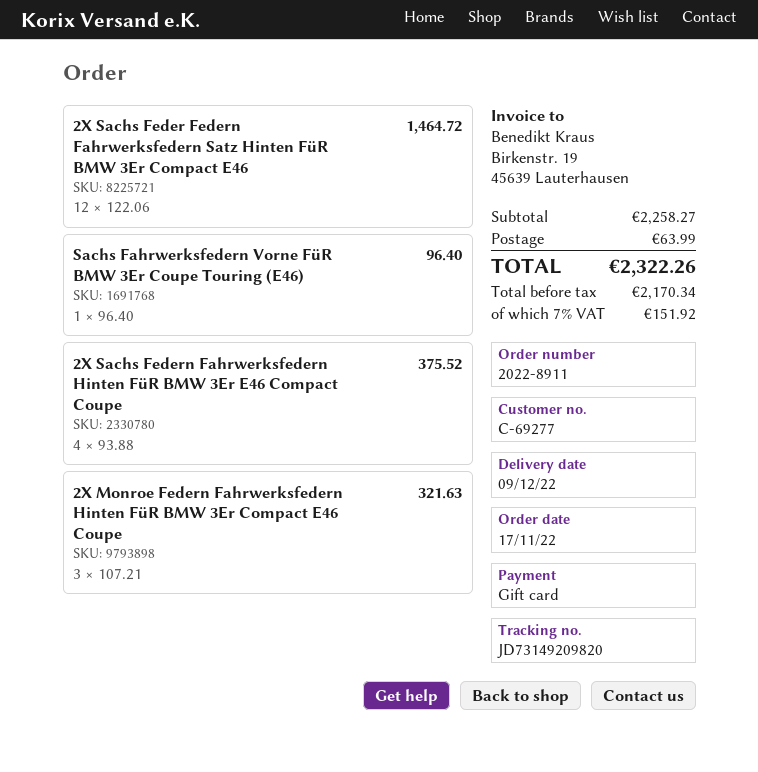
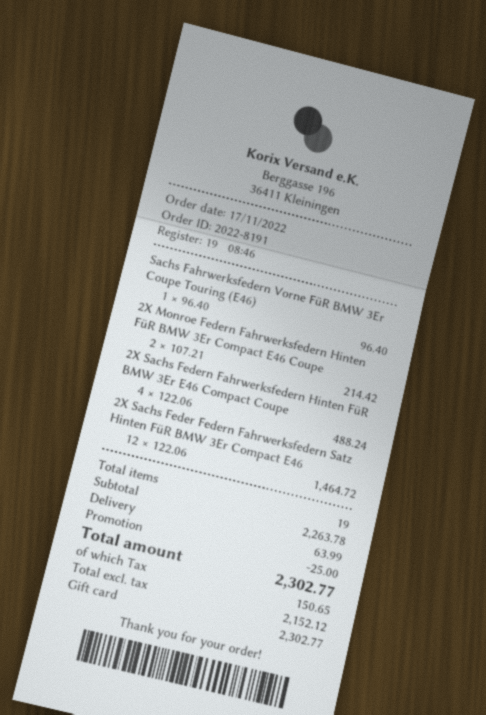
order number: 2022-8911 -> 2022-8191
2X Sachs Federn Fahrwerksfedern Hinten FüR BMW 3Er E46 Compact Coupe: 4 x 93.88 = 375.52 -> 4 x 122.06 = 488.24
2X Monroe Federn Fahrwerksfedern Hinten FüR BMW 3Er Compact E46 Coupe: 3 x 107.21 = 321.63 -> 2 x 107.21 = 214.42
subtotal: 2258.27 -> 2263.78
discount: none -> 25.00
net: 2170.34 -> 2152.12
tax: 151.92 -> 150.65
total: 2322.26 -> 2302.77

